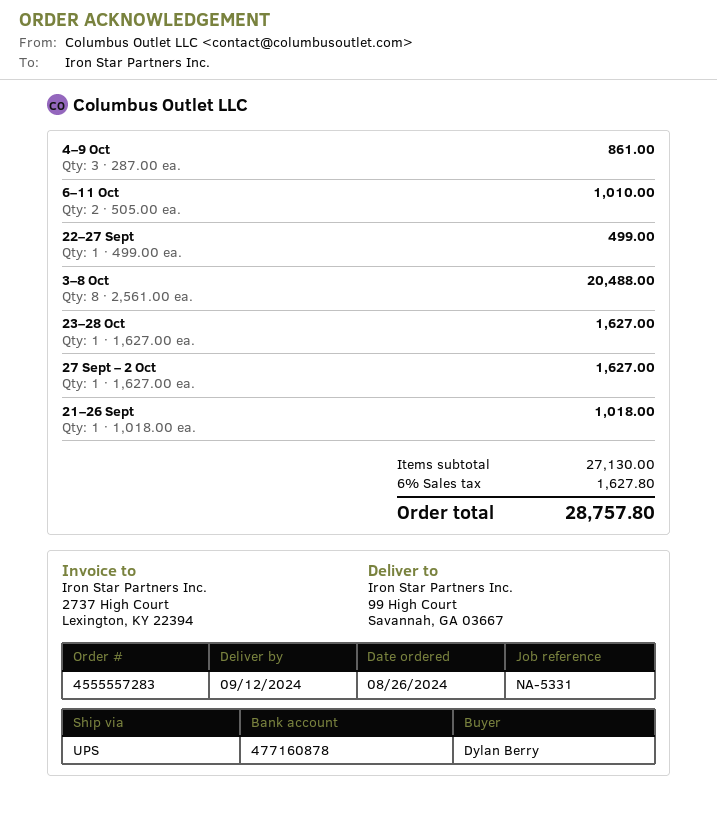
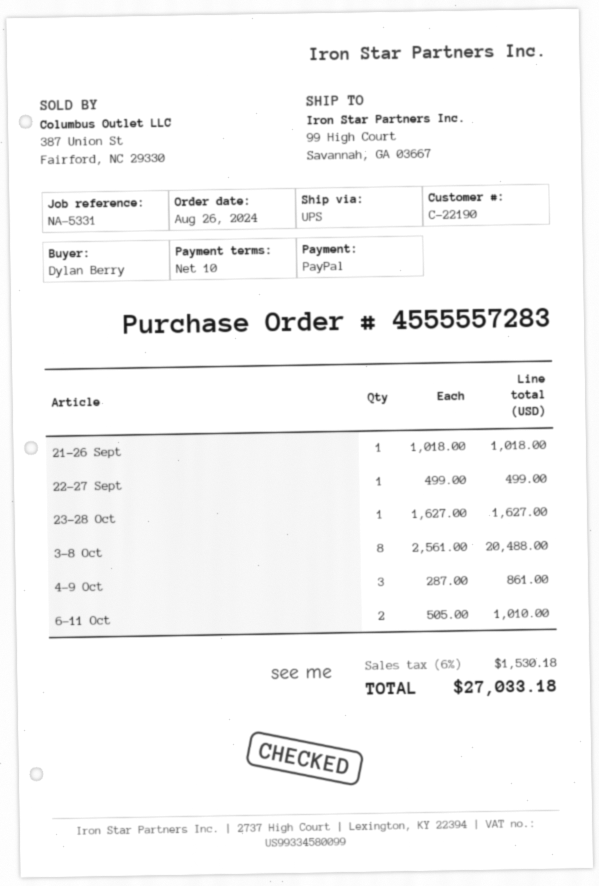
27 Sept – 2 Oct: 1 x 1627.00 = 1627.00 -> none
tax: 6% = 1627.80 -> 6% = 1530.18
total: 28757.80 -> 27033.18

